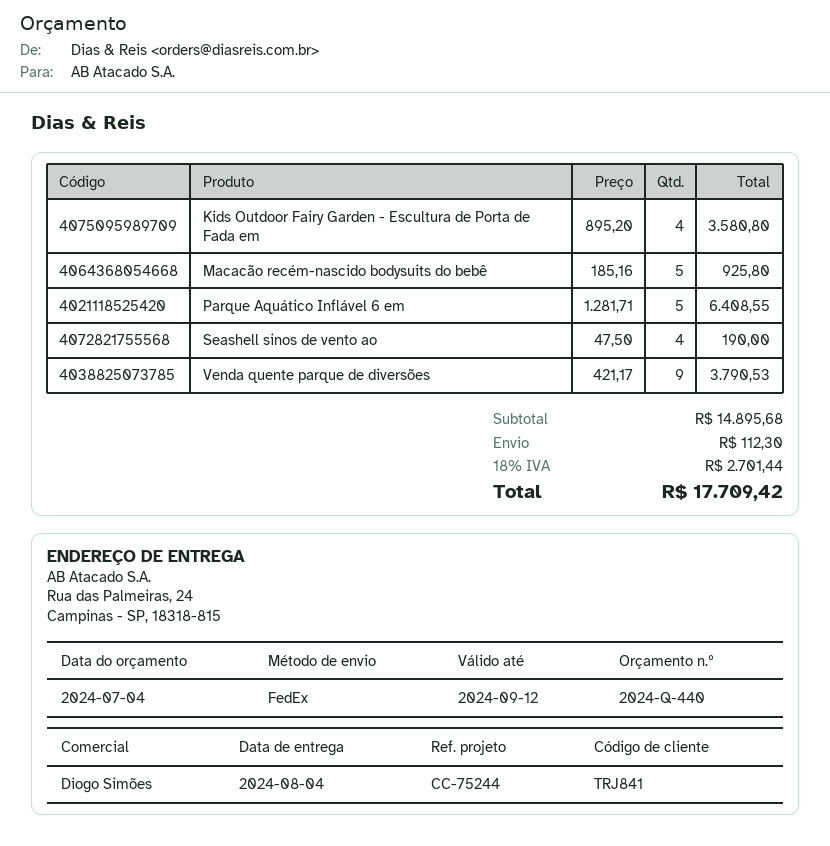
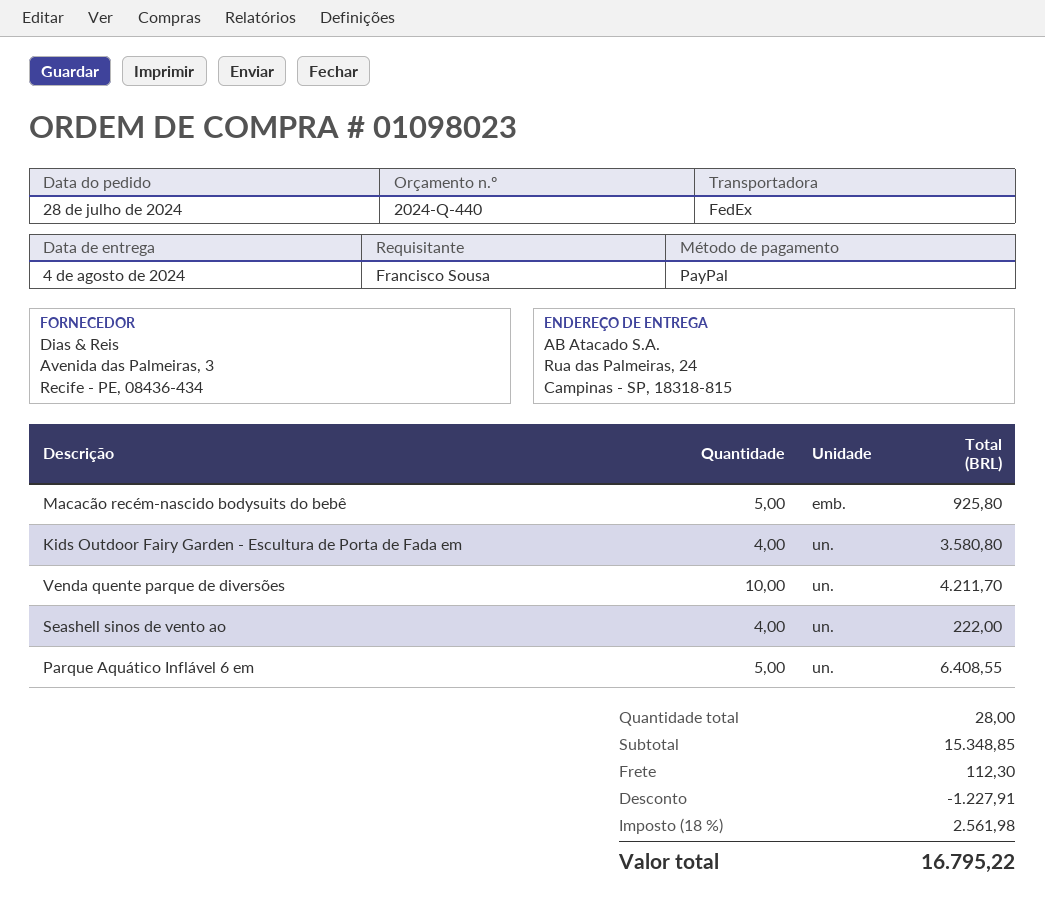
Seashell sinos de vento ao: 4 for 190.00 -> 4 for 222.00
Venda quente parque de diversões: 9 for 3790.53 -> 10 for 4211.70
subtotal: 14895.68 -> 15348.85
discount: none -> 1227.91
tax: 18% = 2701.44 -> 18% = 2561.98
total: 17709.42 -> 16795.22

